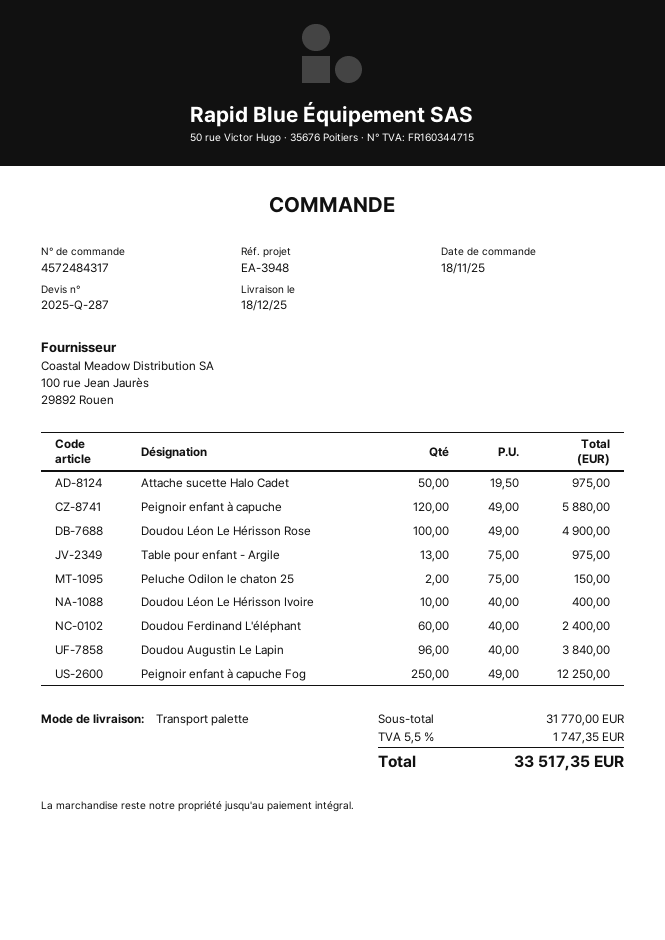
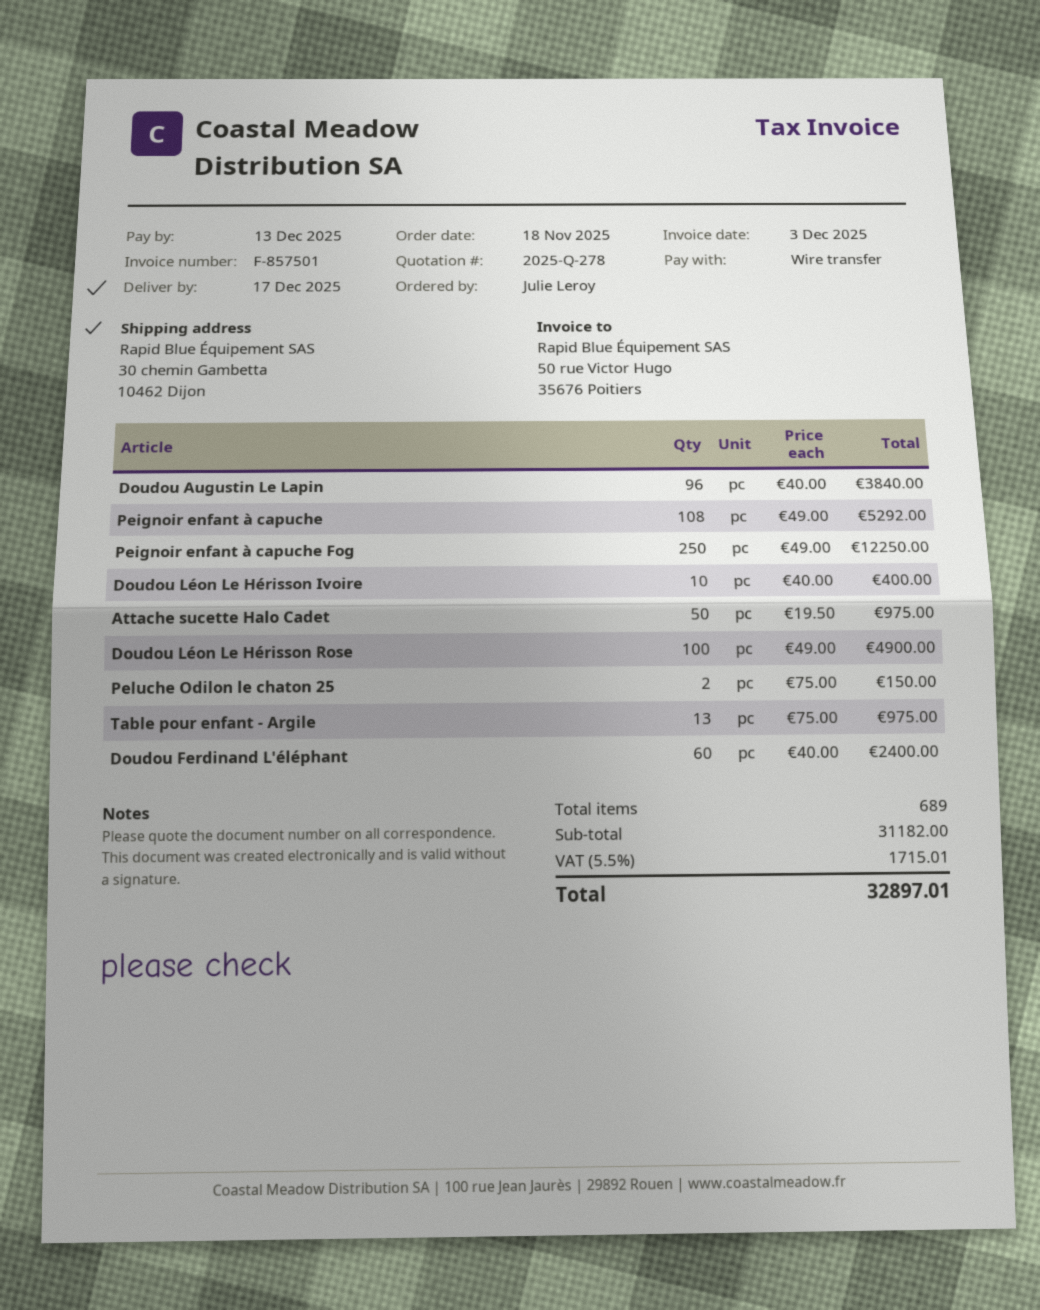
quote number: 2025-Q-287 -> 2025-Q-278
delivery date: 2025-12-18 -> 2025-12-17
Peignoir enfant à capuche: 120 x 49.00 = 5880.00 -> 108 x 49.00 = 5292.00
subtotal: 31770.00 -> 31182.00
tax: 5.5% = 1747.35 -> 5.5% = 1715.01
total: 33517.35 -> 32897.01

